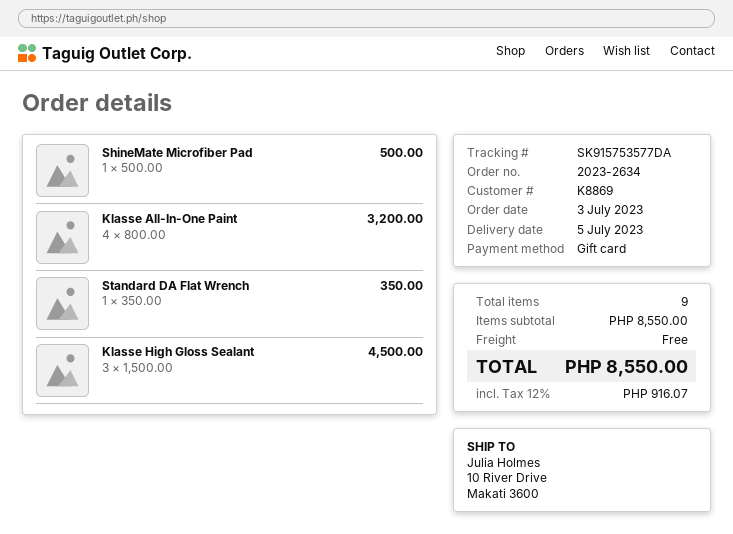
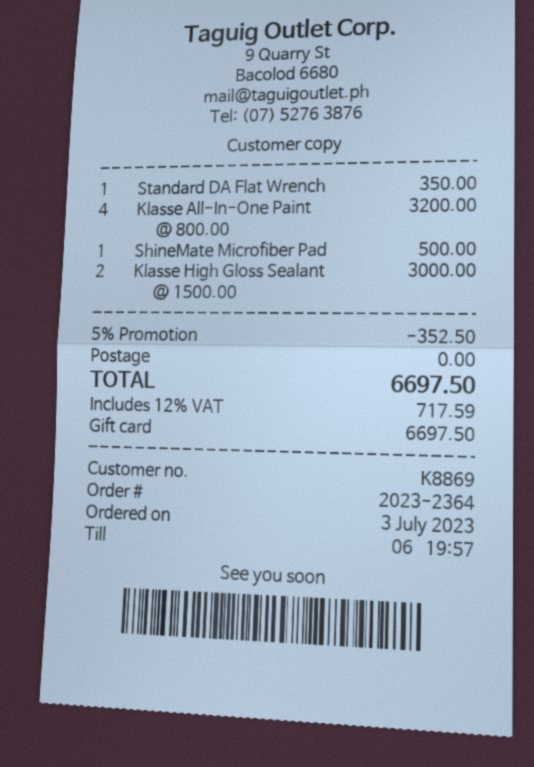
order number: 2023-2634 -> 2023-2364
Klasse High Gloss Sealant: 3 x 1500.00 = 4500.00 -> 2 x 1500.00 = 3000.00
discount: none -> 5% = 352.50
tax: 12% = 916.07 -> 12% = 717.59
total: 8550.00 -> 6697.50

